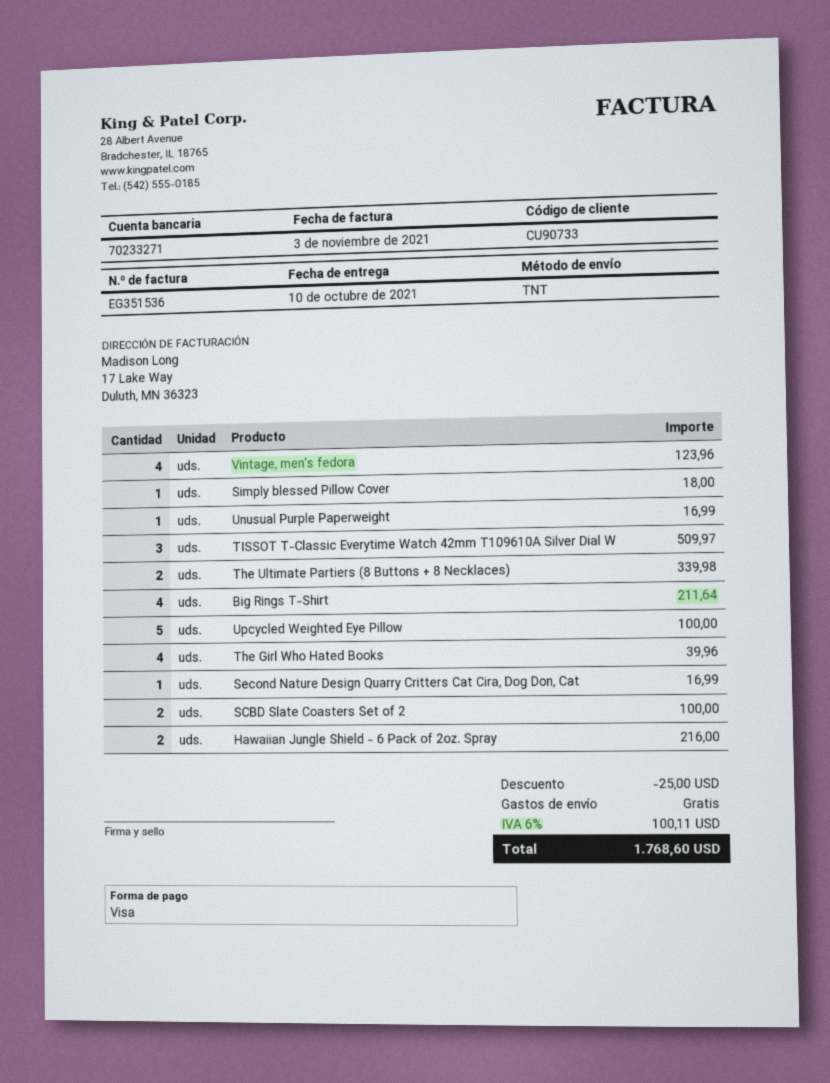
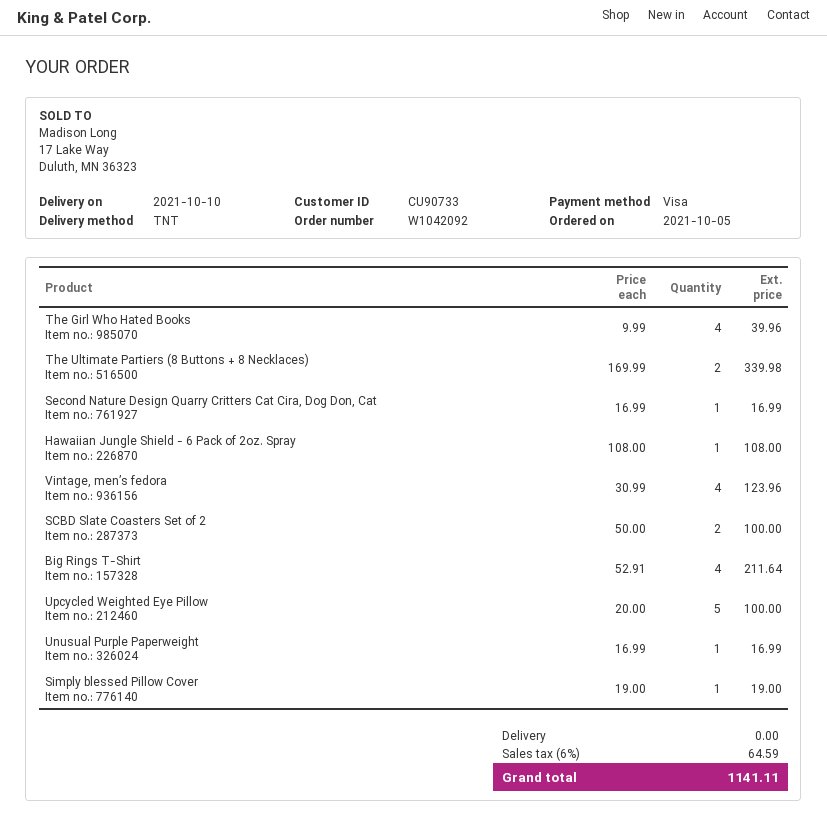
Simply blessed Pillow Cover: 1 for 18.00 -> 1 for 19.00
TISSOT T-Classic Everytime Watch 42mm T109610A Silver Dial W: 3 for 509.97 -> none
Hawaiian Jungle Shield - 6 Pack of 2oz. Spray: 2 for 216.00 -> 1 for 108.00
discount: 25.00 -> none
tax: 6% = 100.11 -> 6% = 64.59
total: 1768.60 -> 1141.11

